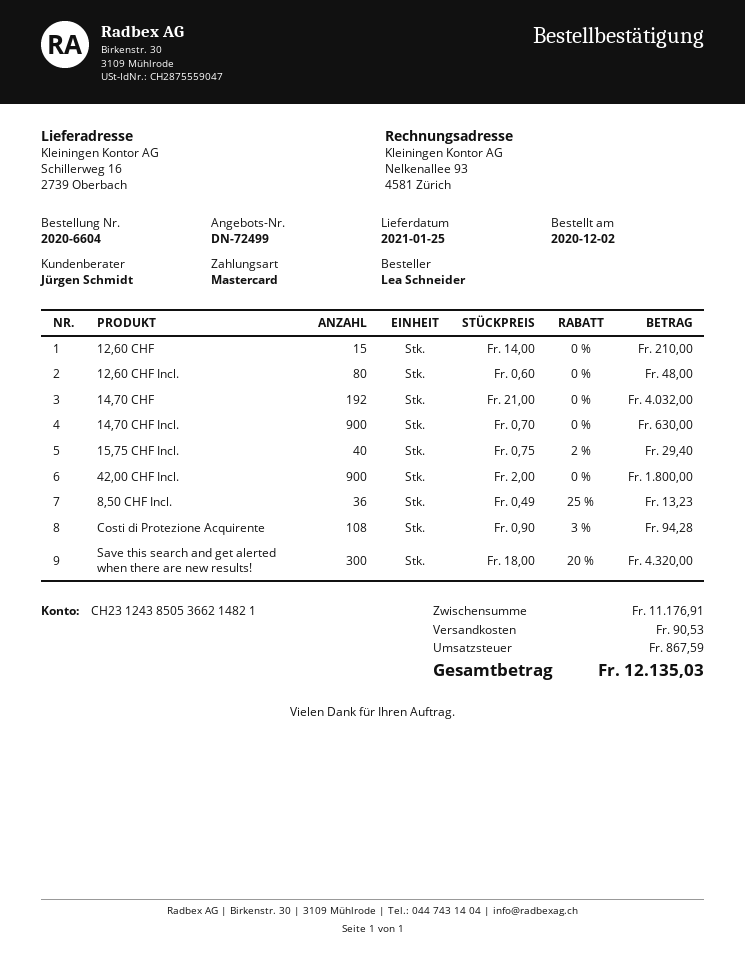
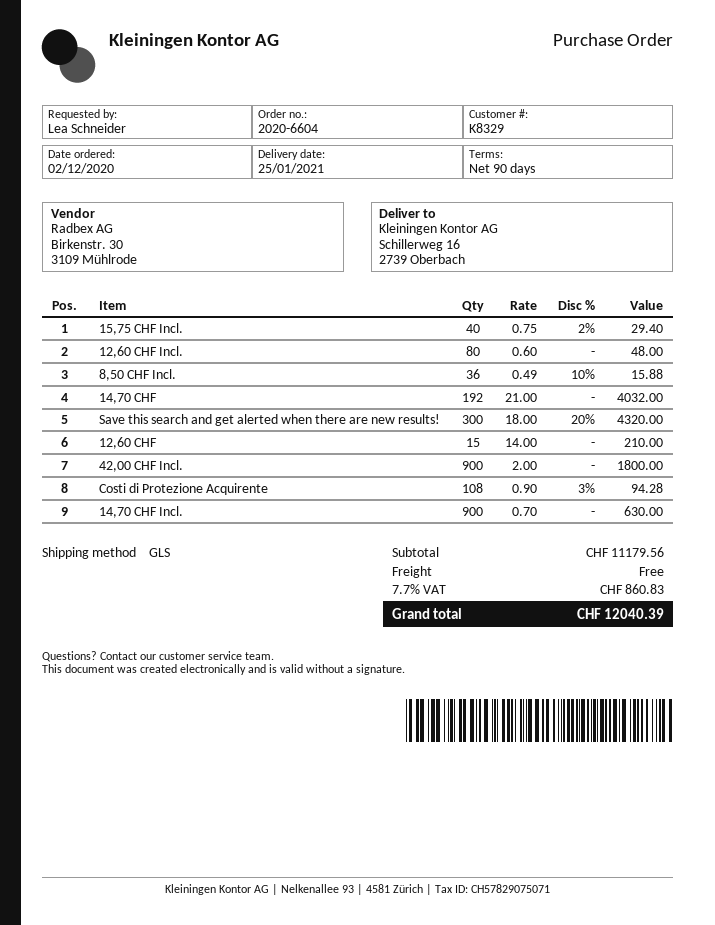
8,50 CHF Incl.: 36 x 0.49 - 25% = 13.23 -> 36 x 0.49 - 10% = 15.88
subtotal: 11176.91 -> 11179.56
shipping: 90.53 -> 0.00
tax: 867.59 -> 860.83
total: 12135.03 -> 12040.39

